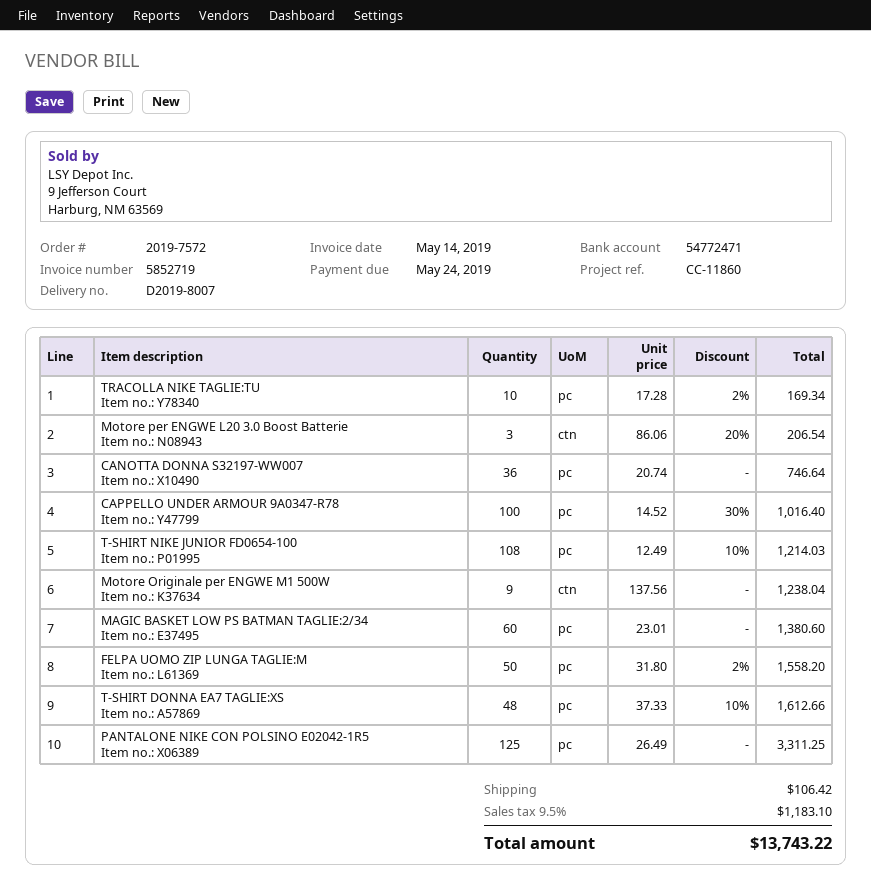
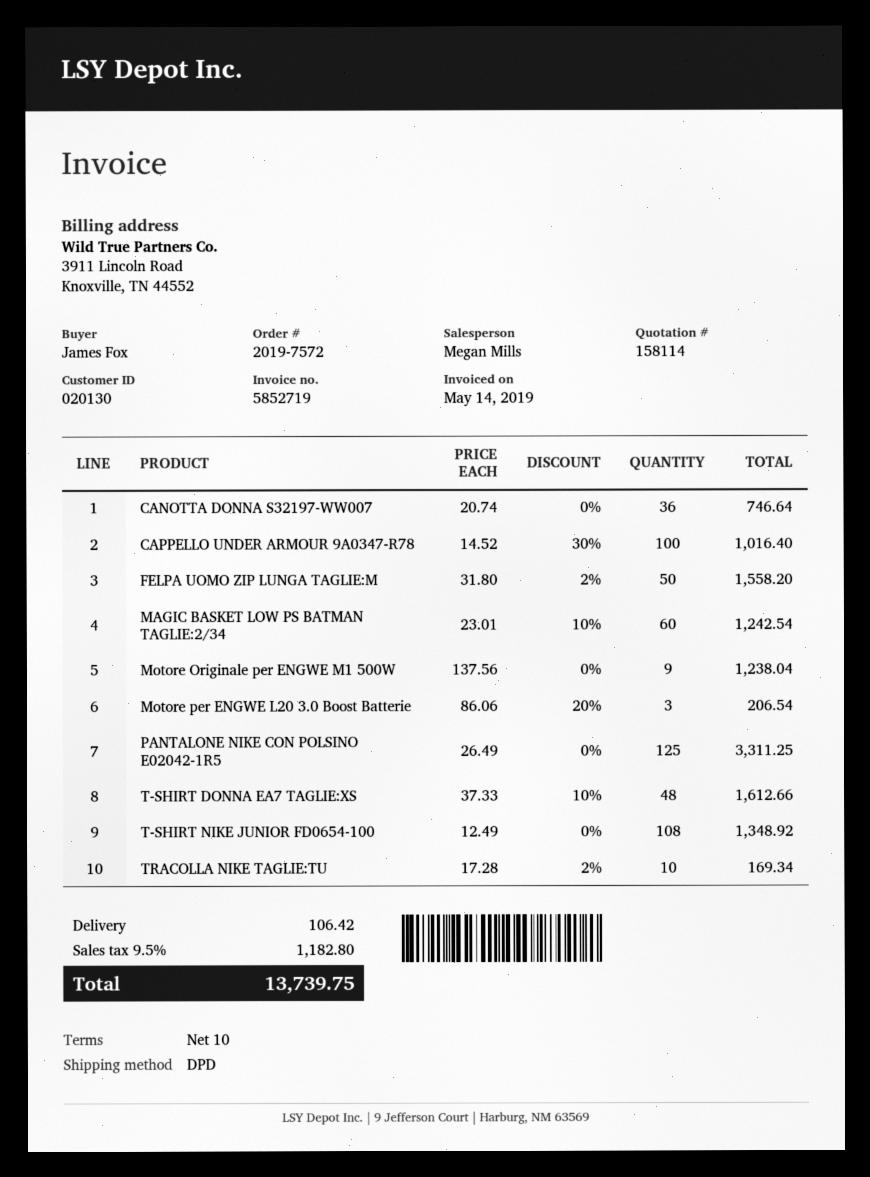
T-SHIRT NIKE JUNIOR FD0654-100: 108 x 12.49 - 10% = 1214.03 -> 108 x 12.49 = 1348.92
MAGIC BASKET LOW PS BATMAN TAGLIE:2/34: 60 x 23.01 = 1380.60 -> 60 x 23.01 - 10% = 1242.54
tax: 9.5% = 1183.10 -> 9.5% = 1182.80
total: 13743.22 -> 13739.75

